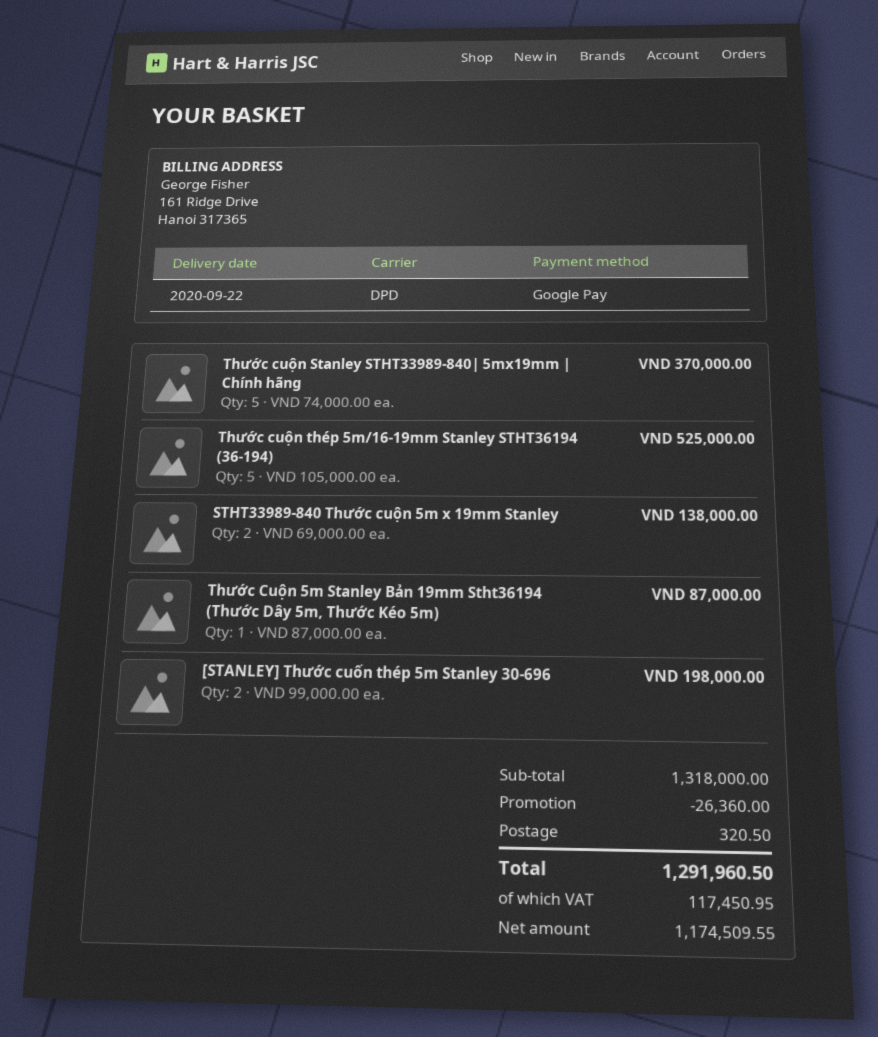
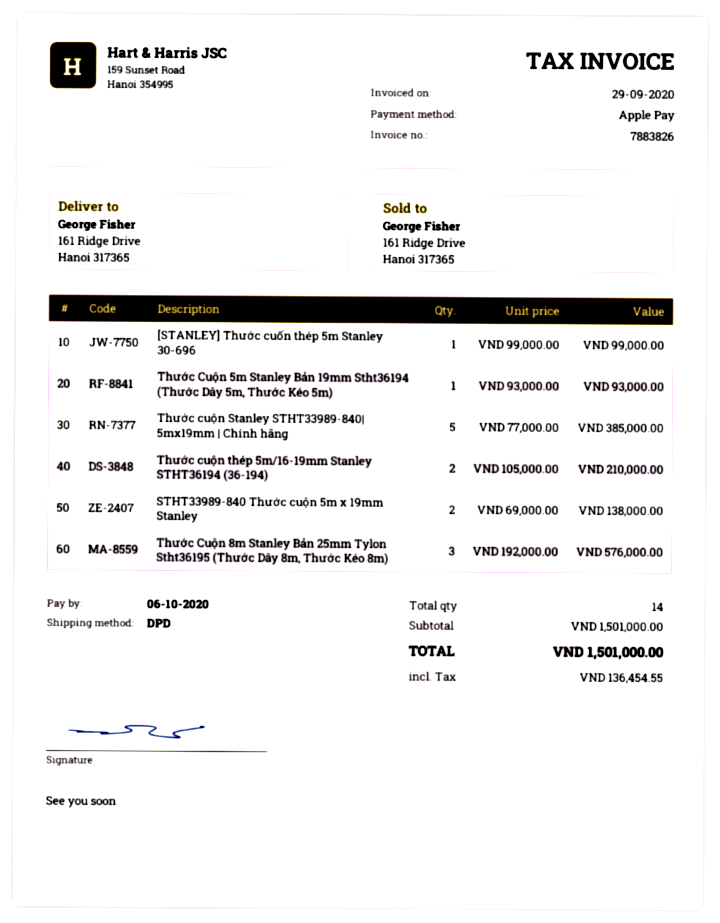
payment method: Google Pay -> Apple Pay
Thước cuộn Stanley STHT33989-840| 5mx19mm | Chính hãng: 5 x 74000.00 = 370000.00 -> 5 x 77000.00 = 385000.00
Thước cuộn thép 5m/16-19mm Stanley STHT36194 (36-194): 5 x 105000.00 = 525000.00 -> 2 x 105000.00 = 210000.00
Thước Cuộn 5m Stanley Bản 19mm Stht36194 (Thước Dây 5m, Thước Kéo 5m): 1 x 87000.00 = 87000.00 -> 1 x 93000.00 = 93000.00
[STANLEY] Thước cuốn thép 5m Stanley 30-696: 2 x 99000.00 = 198000.00 -> 1 x 99000.00 = 99000.00
Thước Cuộn 8m Stanley Bản 25mm Tylon Stht36195 (Thước Dây 8m, Thước Kéo 8m): none -> 3 x 192000.00 = 576000.00
subtotal: 1318000.00 -> 1501000.00
discount: 26360.00 -> none
shipping: 320.50 -> none
tax: 117450.95 -> 136454.55
total: 1291960.50 -> 1501000.00

